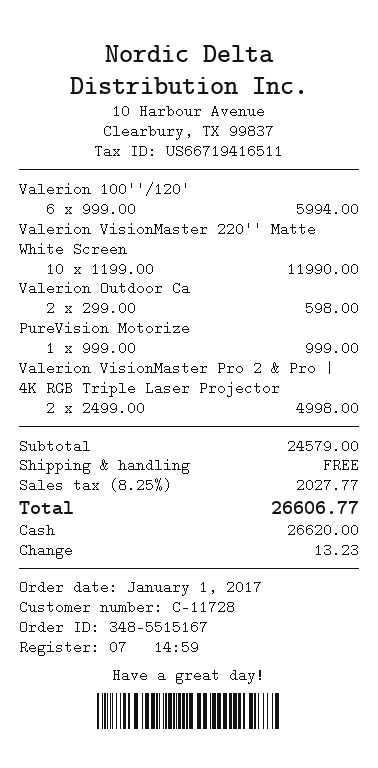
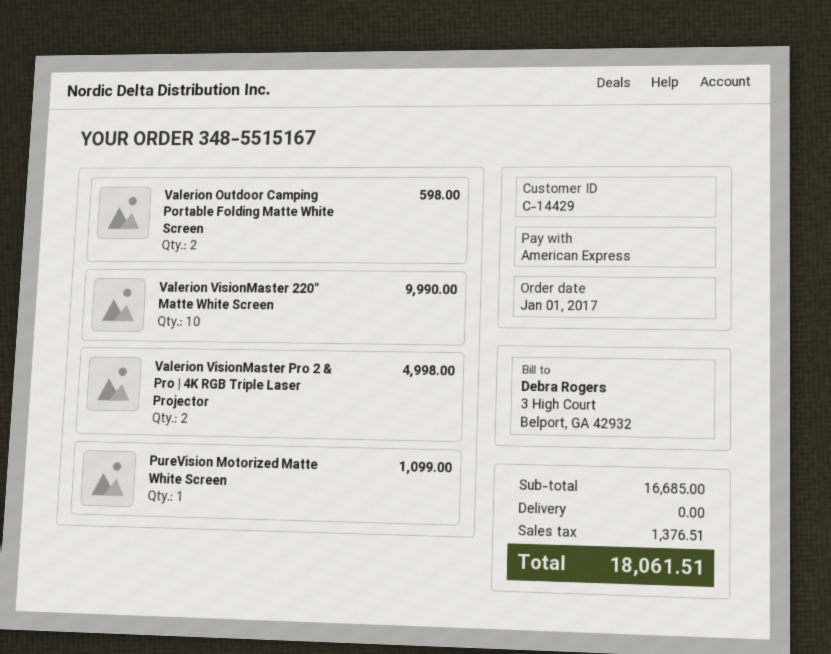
customer number: C-11728 -> C-14429
payment method: cash -> American Express
Valerion 100''/120': 6 for 5994.00 -> none
Valerion VisionMaster 220'' Matte White Screen: 10 for 11990.00 -> 10 for 9990.00
PureVision Motorize: 1 for 999.00 -> 1 for 1099.00
subtotal: 24579.00 -> 16685.00
tax: 2027.77 -> 1376.51
total: 26606.77 -> 18061.51

